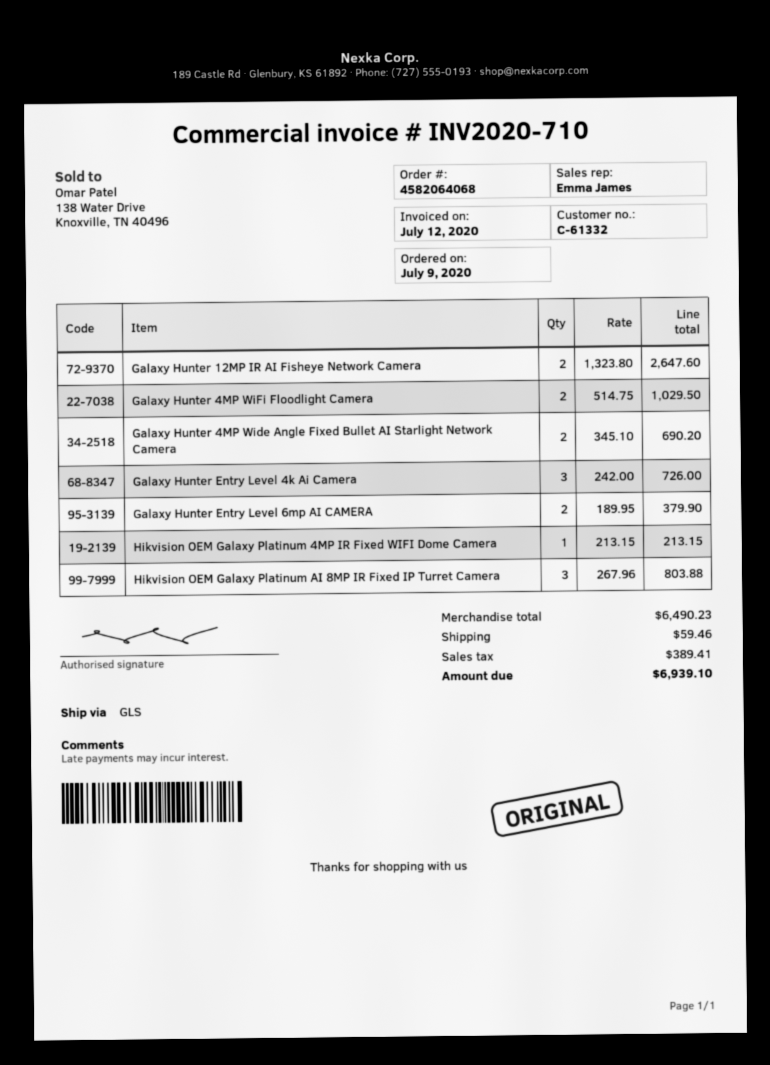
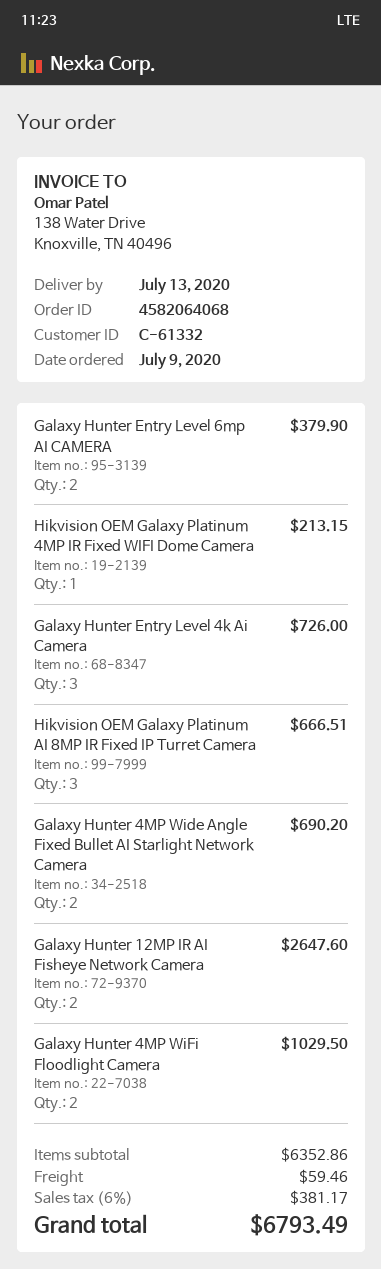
Hikvision OEM Galaxy Platinum AI 8MP IR Fixed IP Turret Camera: 3 for 803.88 -> 3 for 666.51
subtotal: 6490.23 -> 6352.86
tax: 389.41 -> 381.17
total: 6939.10 -> 6793.49

